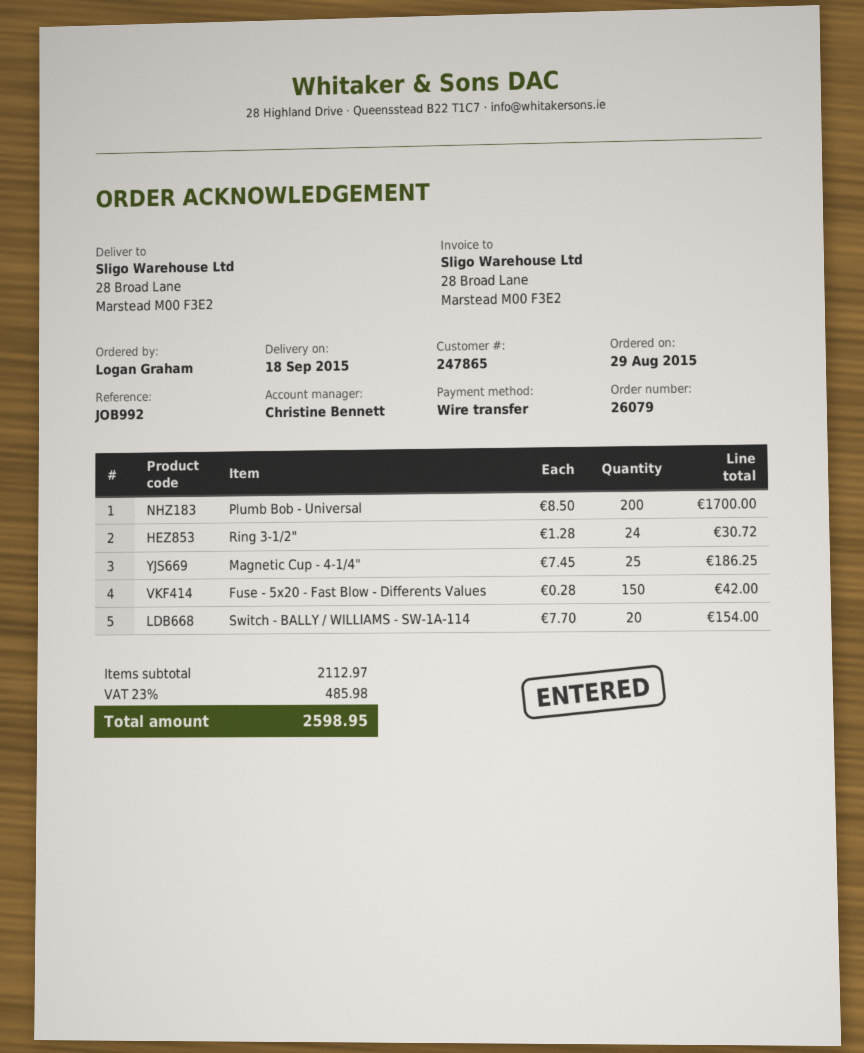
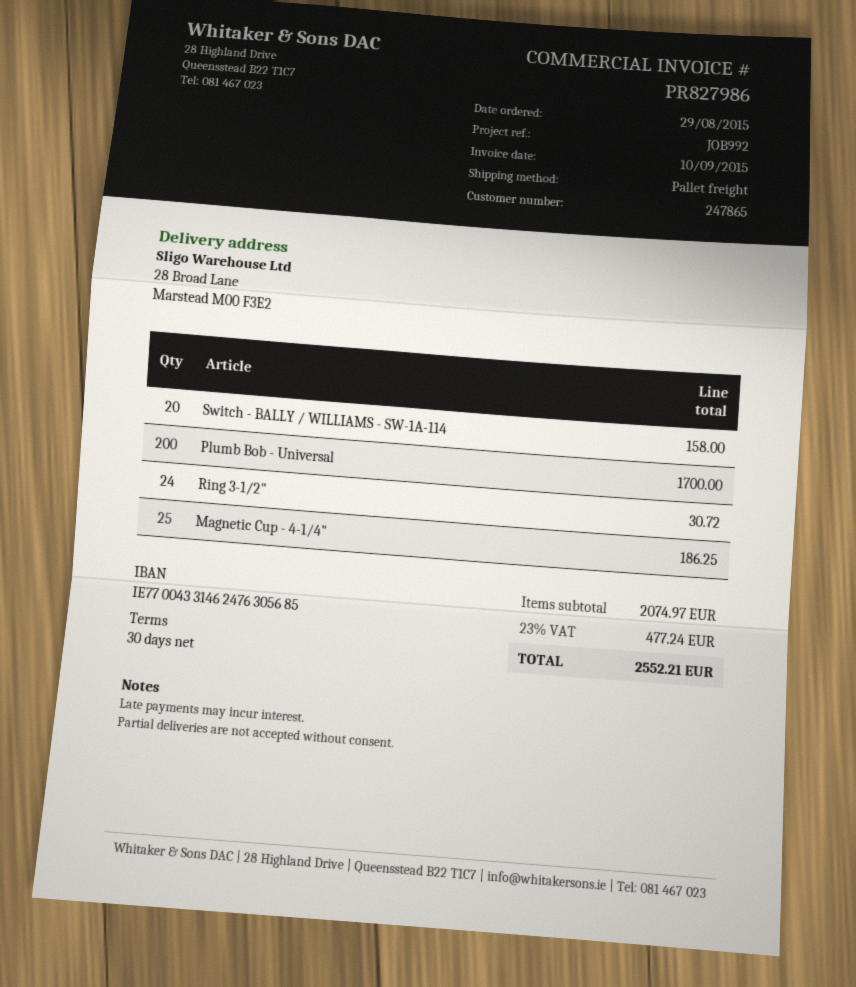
Fuse - 5x20 - Fast Blow - Differents Values: 150 for 42.00 -> none
Switch - BALLY / WILLIAMS - SW-1A-114: 20 for 154.00 -> 20 for 158.00
subtotal: 2112.97 -> 2074.97
tax: 23% = 485.98 -> 23% = 477.24
total: 2598.95 -> 2552.21

